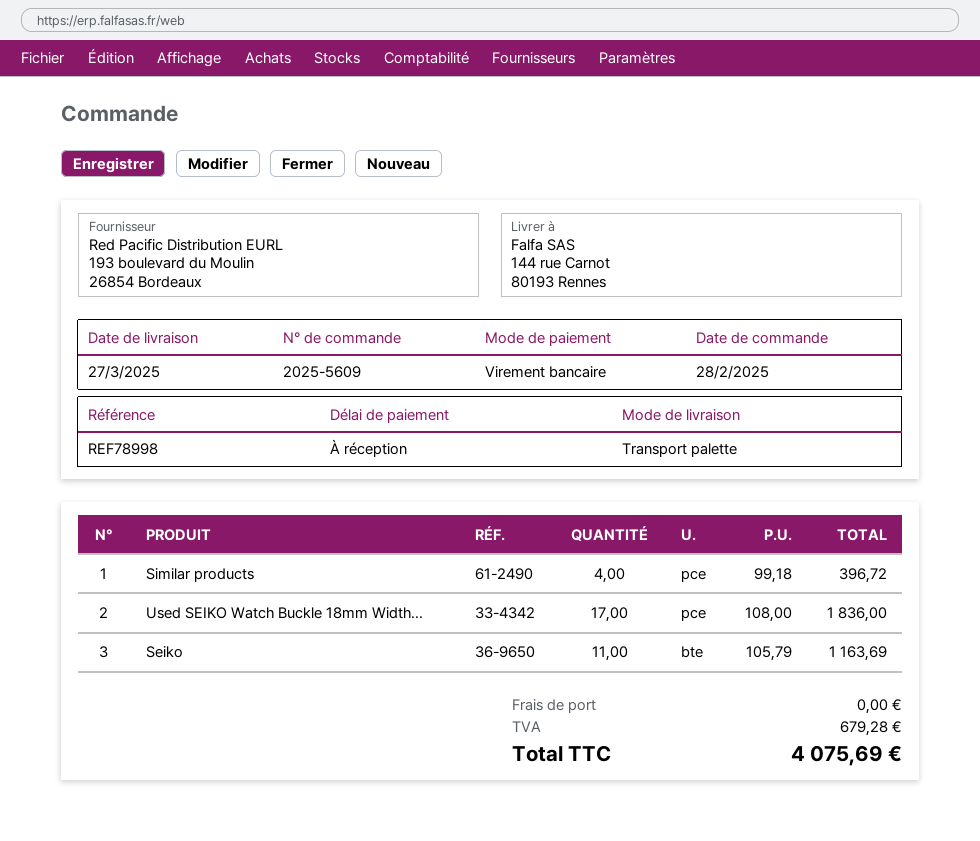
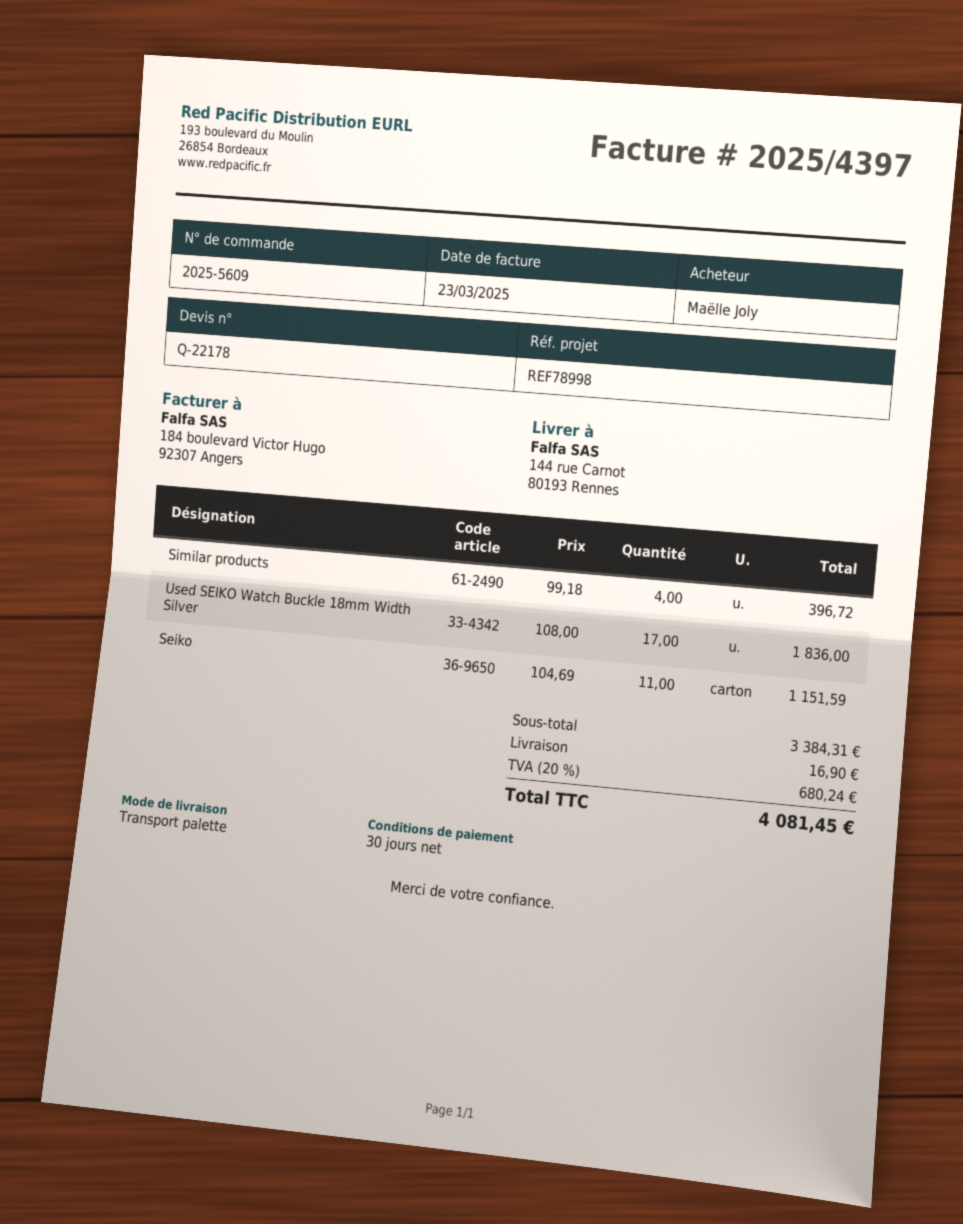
payment terms: on receipt -> 30 days
Seiko: 11 x 105.79 = 1163.69 -> 11 x 104.69 = 1151.59
shipping: 0.00 -> 16.90
tax: 679.28 -> 680.24
total: 4075.69 -> 4081.45

